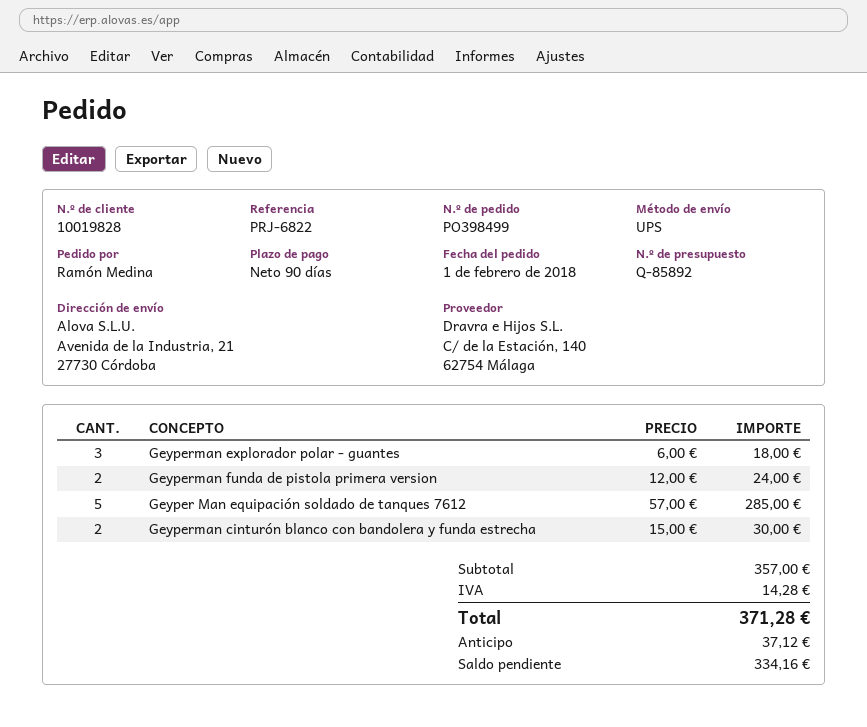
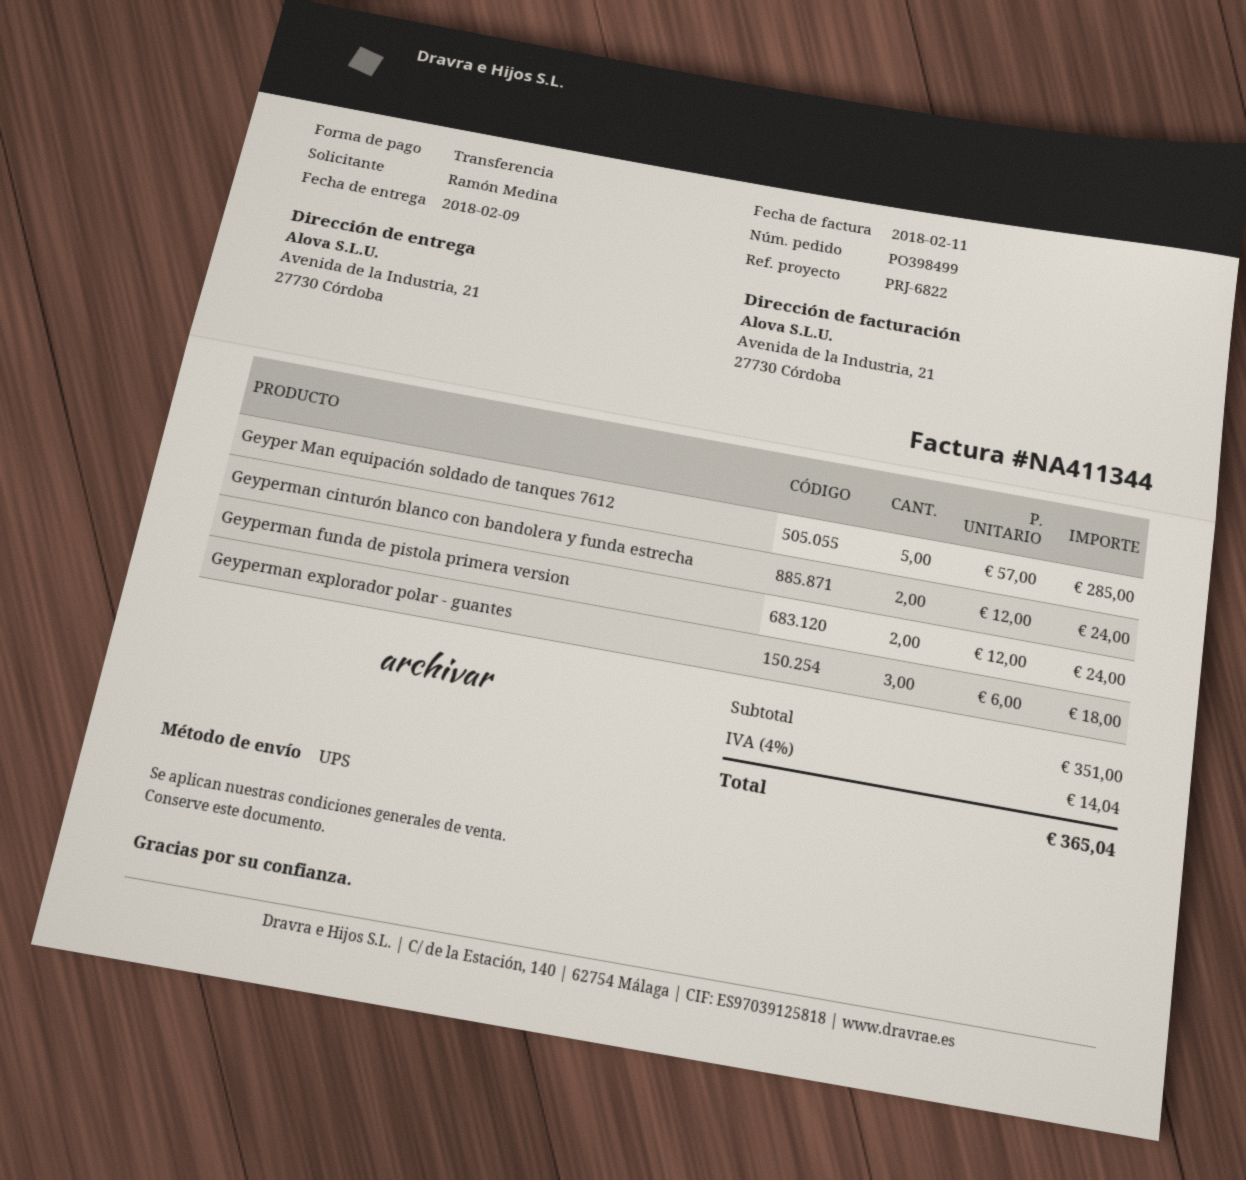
Geyperman cinturón blanco con bandolera y funda estrecha: 2 x 15.00 = 30.00 -> 2 x 12.00 = 24.00
subtotal: 357.00 -> 351.00
tax: 14.28 -> 14.04
total: 371.28 -> 365.04

